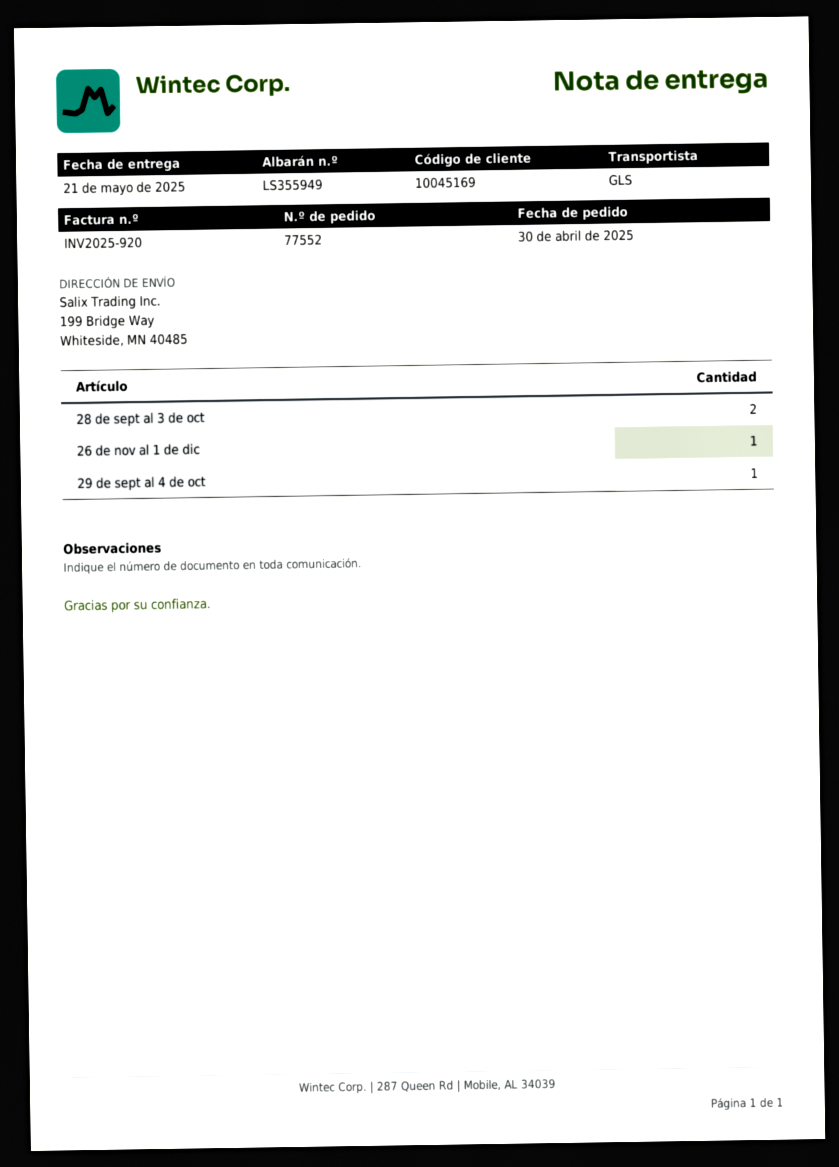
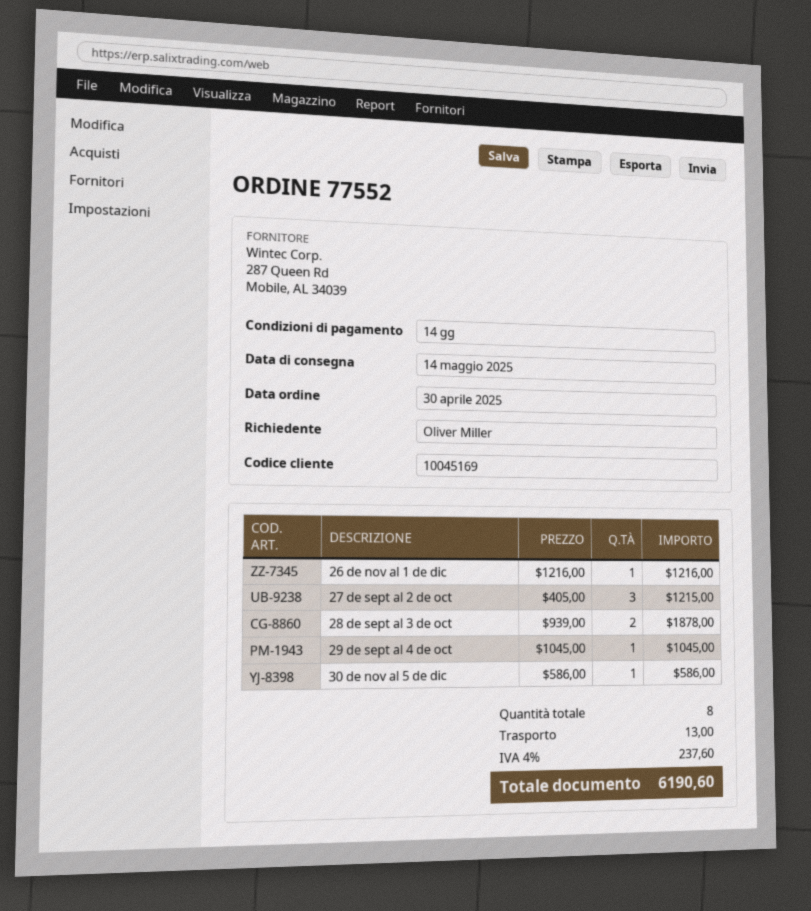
delivery date: 2025-05-21 -> 2025-05-14
27 de sept al 2 de oct: none -> 3
30 de nov al 5 de dic: none -> 1

